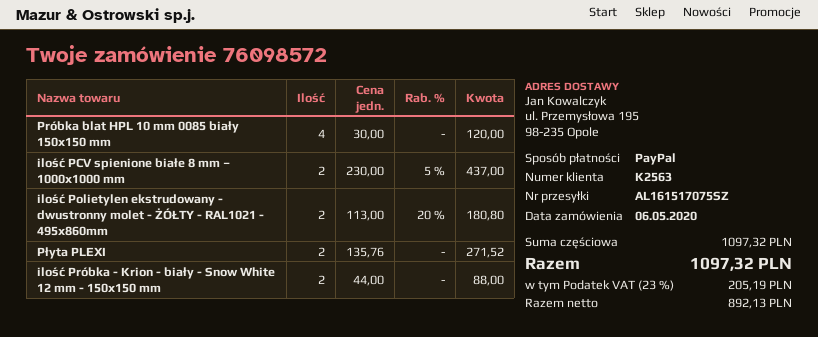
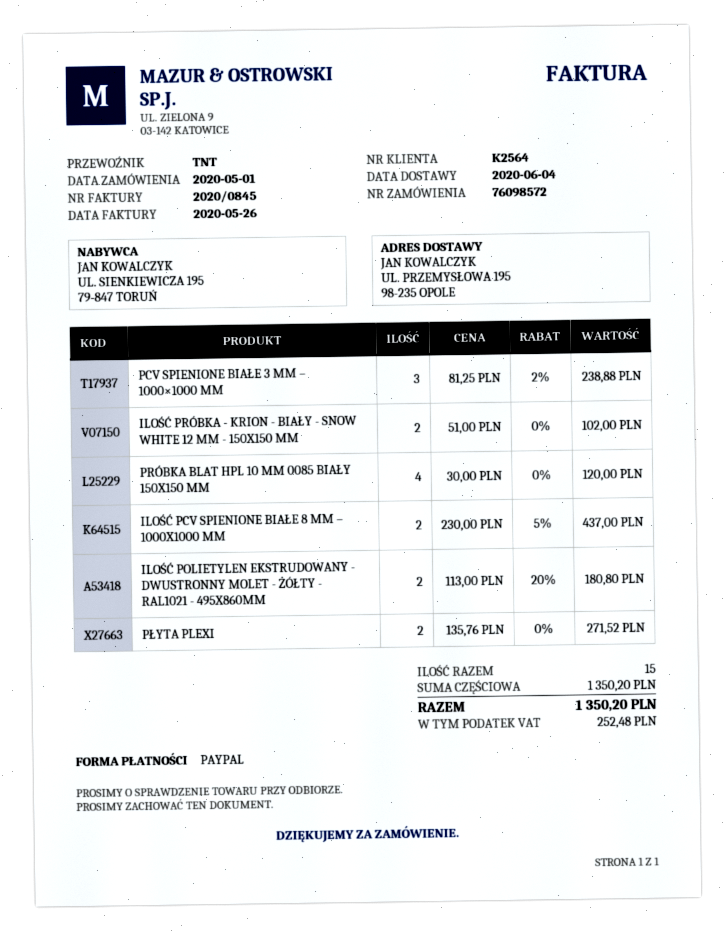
order date: 2020-05-06 -> 2020-05-01
customer number: K2563 -> K2564
ilość Próbka - Krion - biały - Snow White 12 mm - 150x150 mm: 2 x 44.00 = 88.00 -> 2 x 51.00 = 102.00
PCV SPIENIONE BIAŁE 3 MM – 1000×1000 MM: none -> 3 x 81.25 - 2% = 238.88
subtotal: 1097.32 -> 1350.20
tax: 205.19 -> 252.48
total: 1097.32 -> 1350.20

